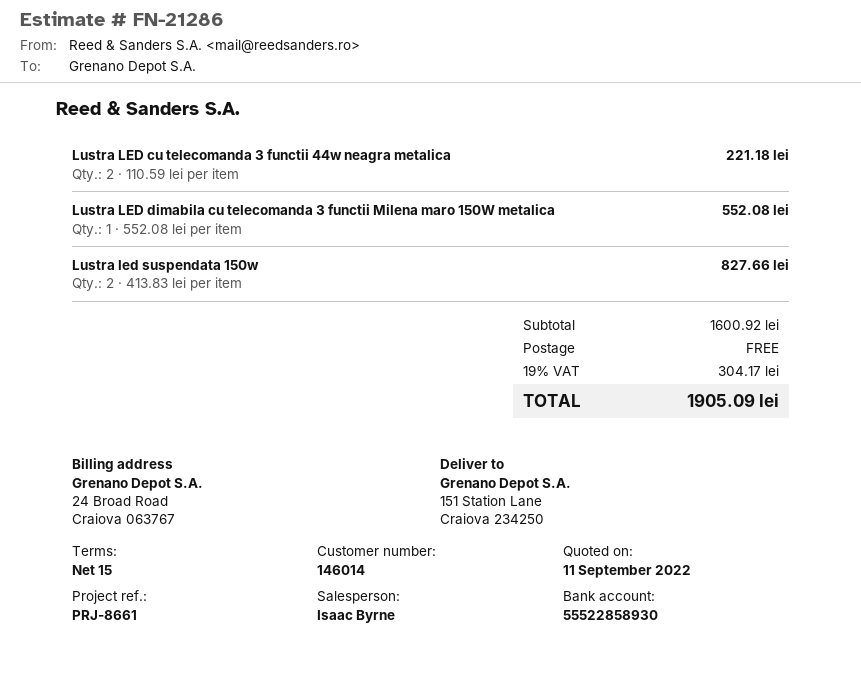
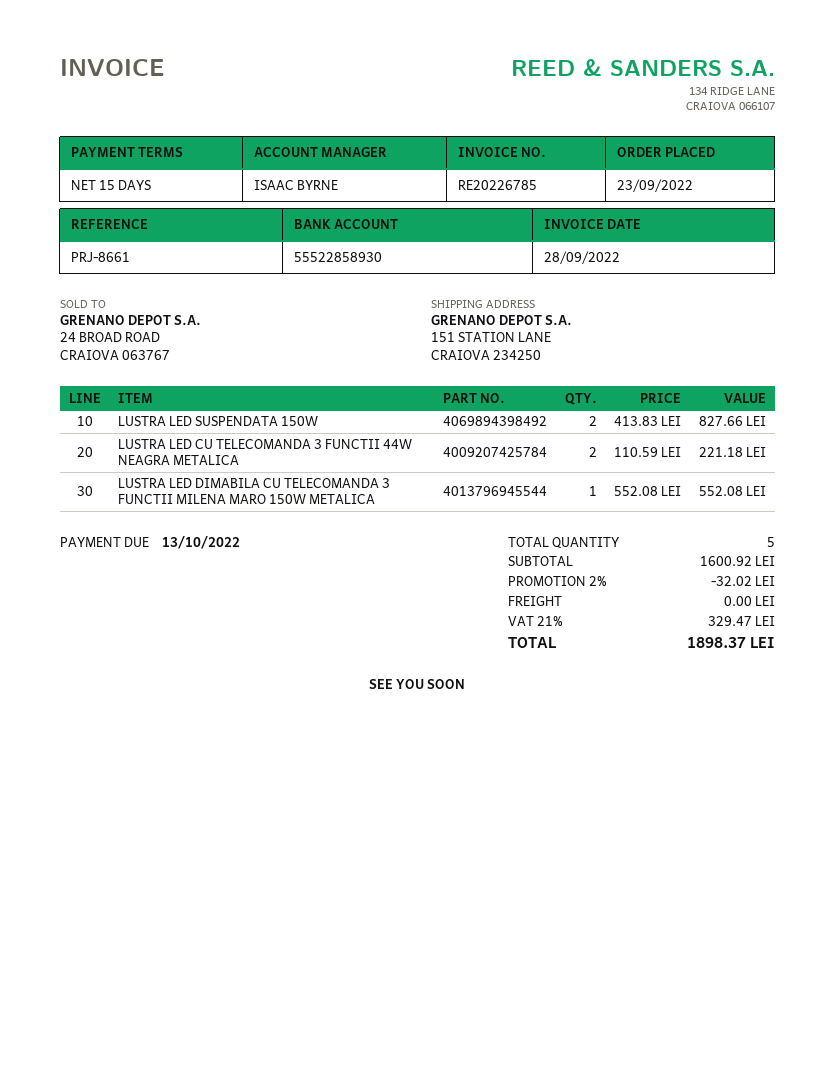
discount: none -> 2% = 32.02
tax: 19% = 304.17 -> 21% = 329.47
total: 1905.09 -> 1898.37

